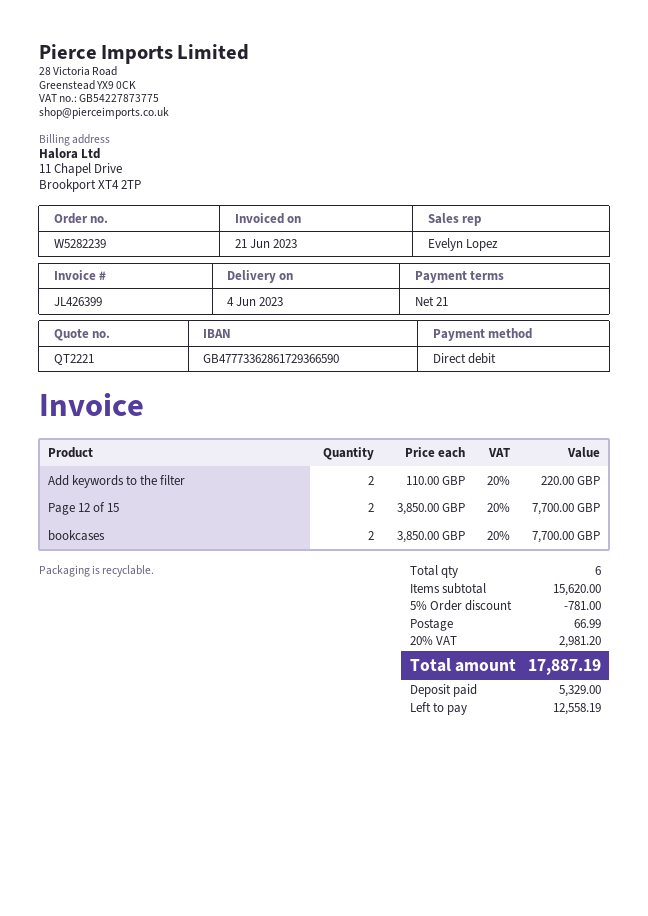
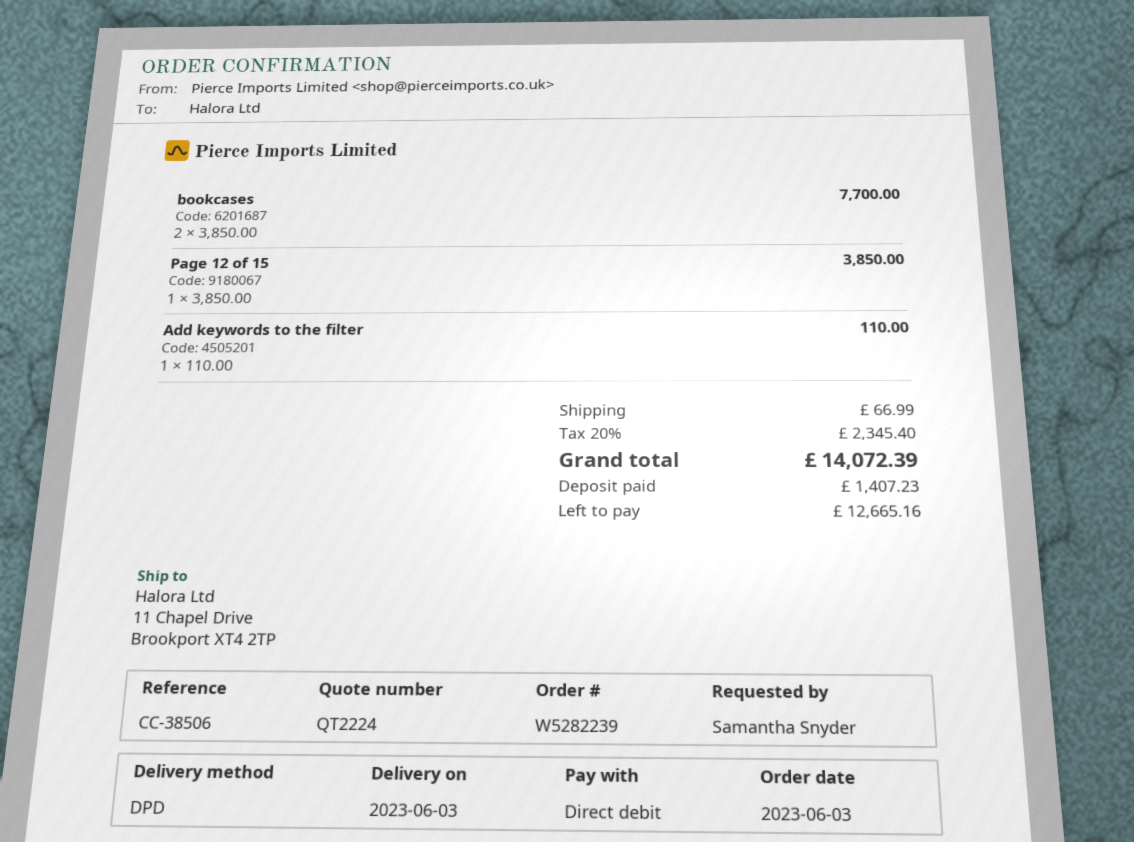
quote number: QT2221 -> QT2224
delivery date: 2023-06-04 -> 2023-06-03
Add keywords to the filter: 2 x 110.00 = 220.00 -> 1 x 110.00 = 110.00
Page 12 of 15: 2 x 3850.00 = 7700.00 -> 1 x 3850.00 = 3850.00
discount: 5% = 781.00 -> none
tax: 20% = 2981.20 -> 20% = 2345.40
total: 17887.19 -> 14072.39
deposit: 5329.00 -> 1407.23
balance: 12558.19 -> 12665.16

